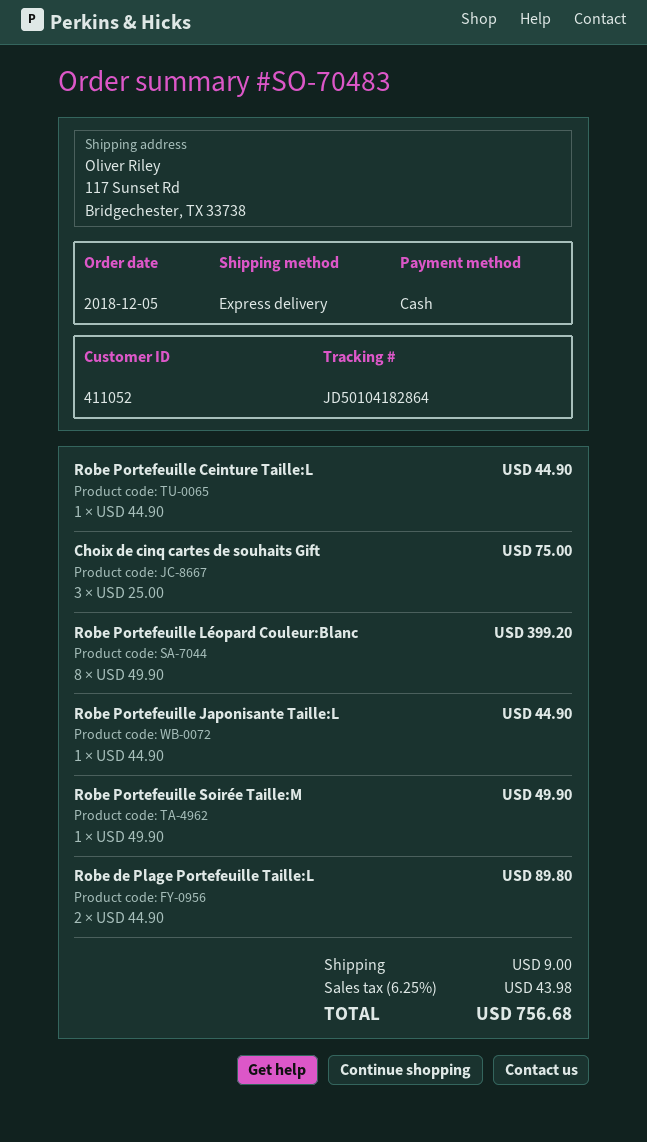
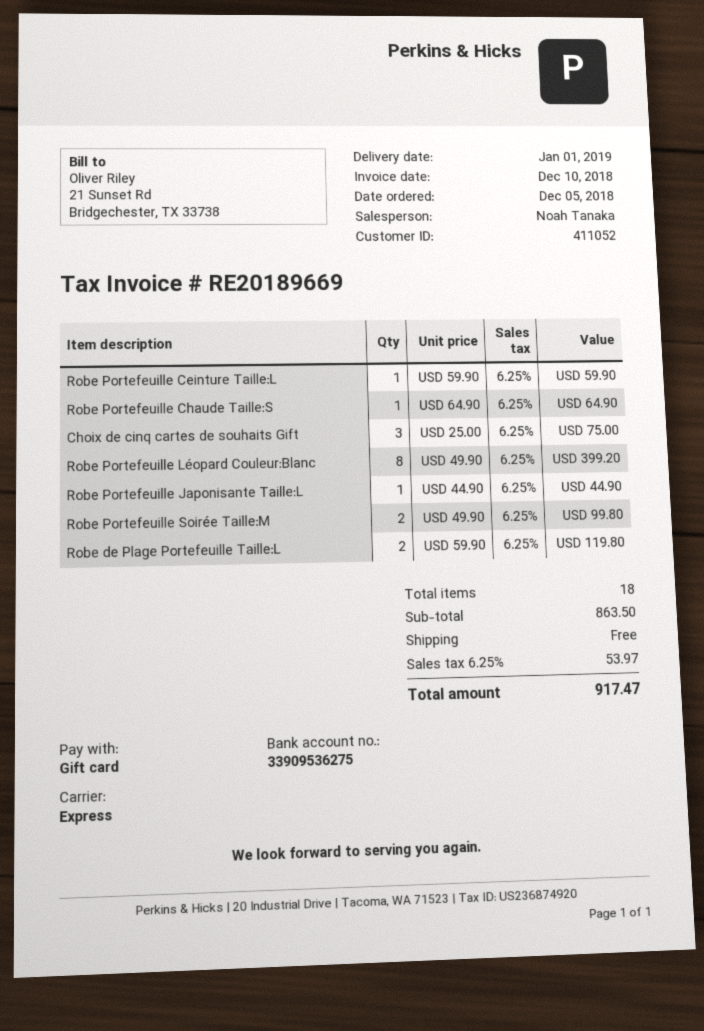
payment method: cash -> gift card
Robe Portefeuille Ceinture Taille:L: 1 x 44.90 = 44.90 -> 1 x 59.90 = 59.90
Robe Portefeuille Soirée Taille:M: 1 x 49.90 = 49.90 -> 2 x 49.90 = 99.80
Robe de Plage Portefeuille Taille:L: 2 x 44.90 = 89.80 -> 2 x 59.90 = 119.80
Robe Portefeuille Chaude Taille:S: none -> 1 x 64.90 = 64.90
shipping: 9.00 -> 0.00
tax: 6.25% = 43.98 -> 6.25% = 53.97
total: 756.68 -> 917.47

